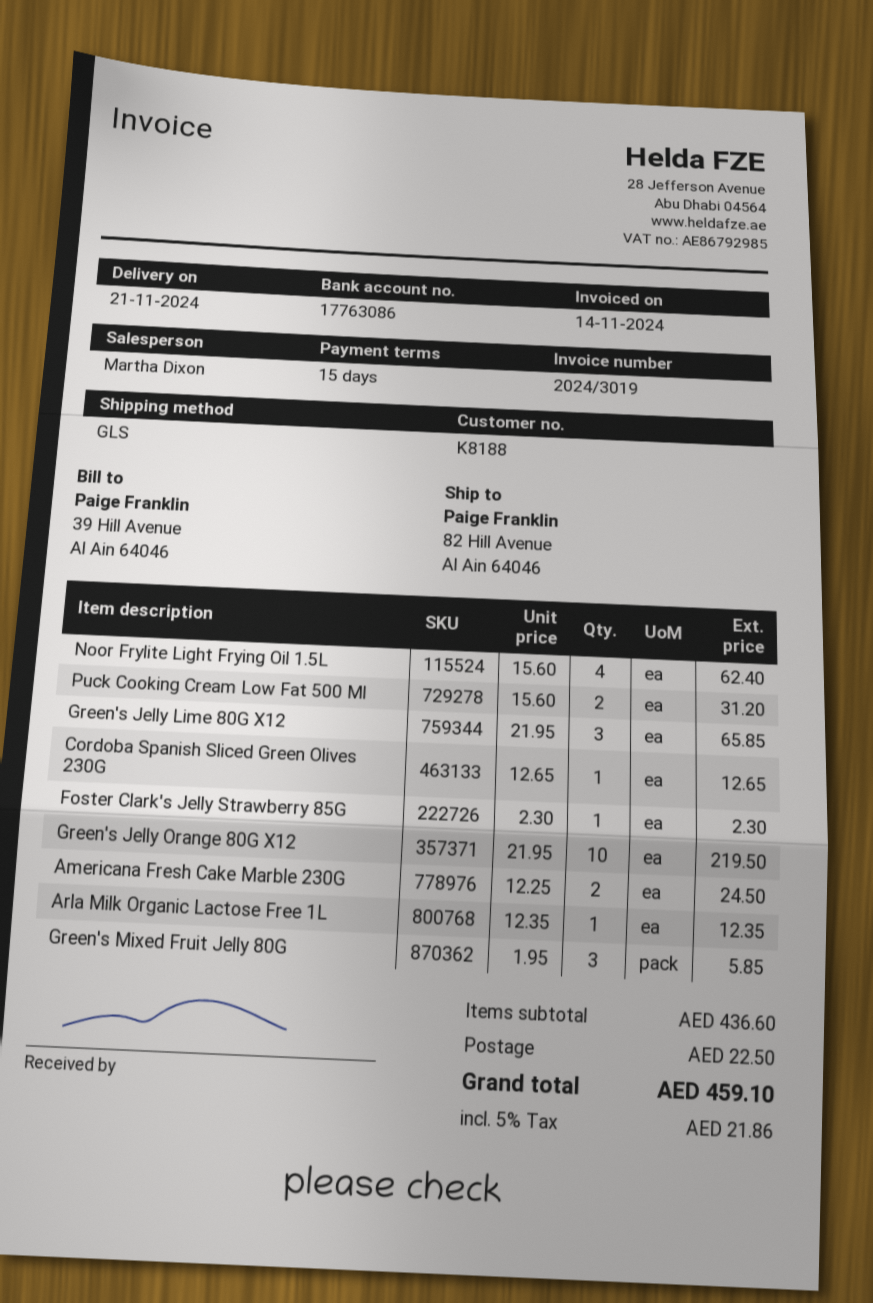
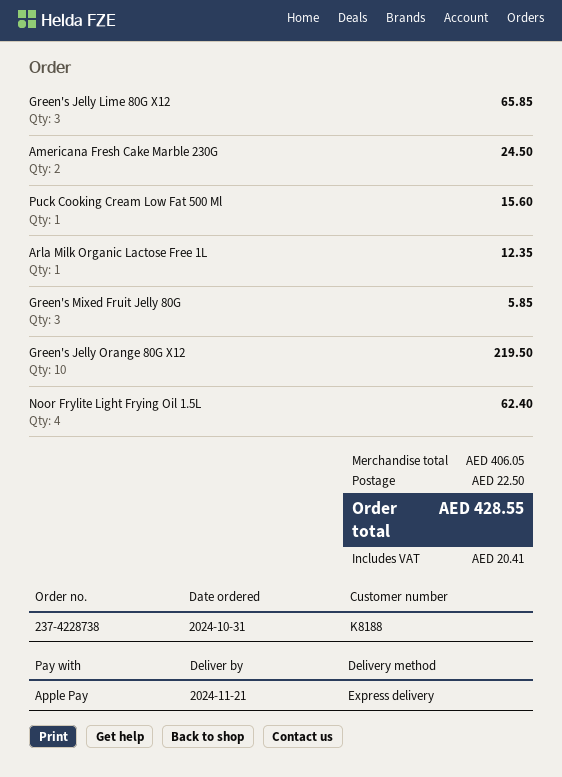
shipping method: GLS -> express
Puck Cooking Cream Low Fat 500 Ml: 2 for 31.20 -> 1 for 15.60
Cordoba Spanish Sliced Green Olives 230G: 1 for 12.65 -> none
Foster Clark's Jelly Strawberry 85G: 1 for 2.30 -> none
subtotal: 436.60 -> 406.05
tax: 21.86 -> 20.41
total: 459.10 -> 428.55

